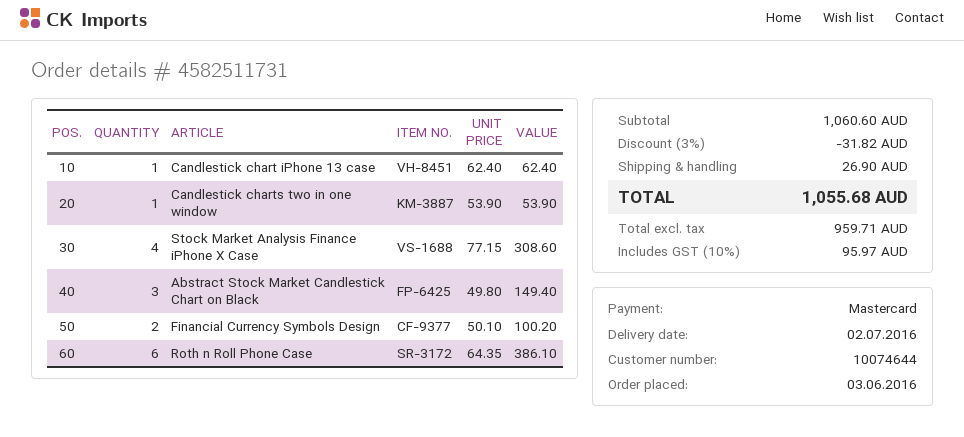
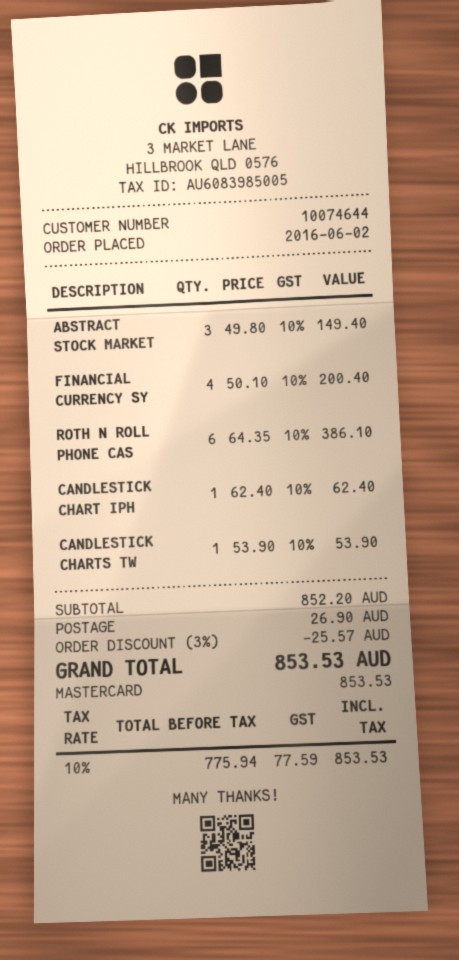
order date: 2016-06-03 -> 2016-06-02
Stock Market Analysis Finance iPhone X Case: 4 x 77.15 = 308.60 -> none
Financial Currency Symbols Design: 2 x 50.10 = 100.20 -> 4 x 50.10 = 200.40
subtotal: 1060.60 -> 852.20
discount: 3% = 31.82 -> 3% = 25.57
net: 959.71 -> 775.94
tax: 10% = 95.97 -> 10% = 77.59
total: 1055.68 -> 853.53

